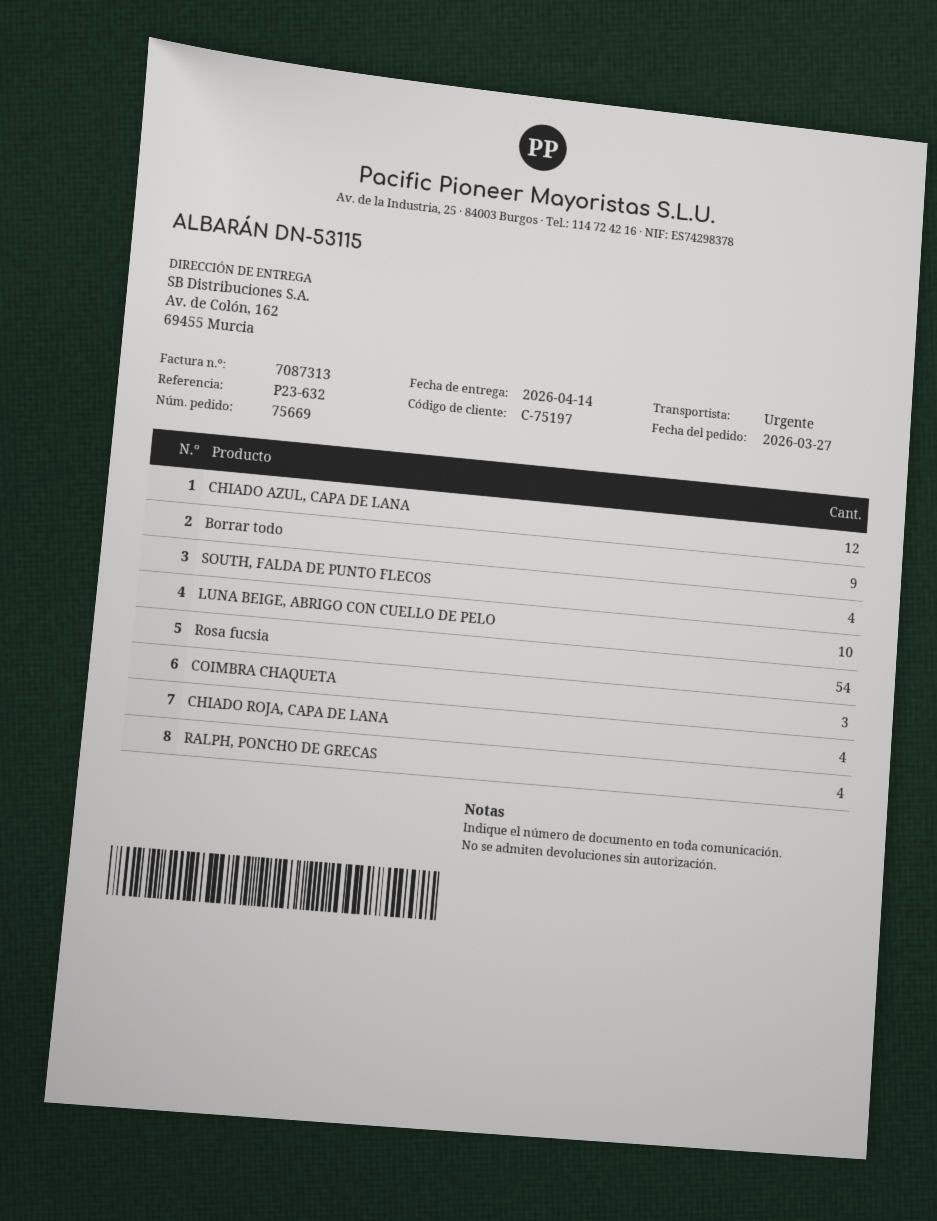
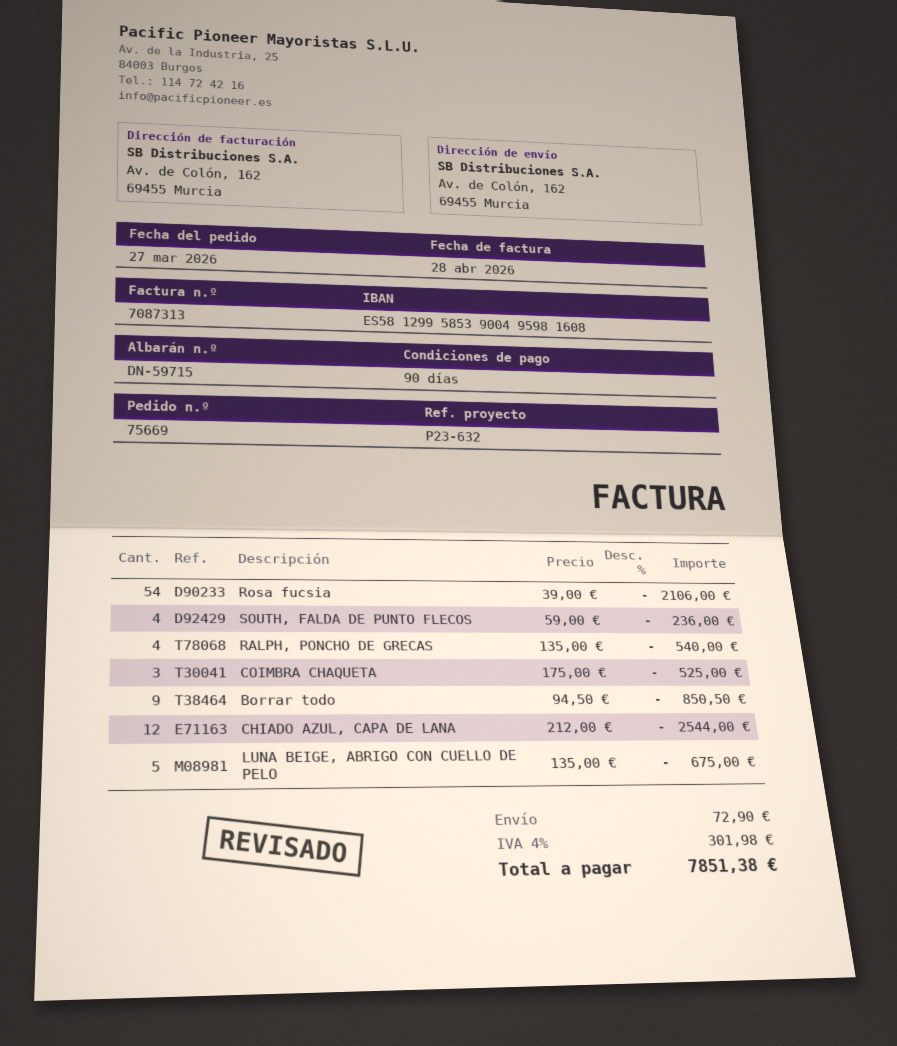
delivery note number: DN-53115 -> DN-59715
LUNA BEIGE, ABRIGO CON CUELLO DE PELO: 10 -> 5
CHIADO ROJA, CAPA DE LANA: 4 -> none

